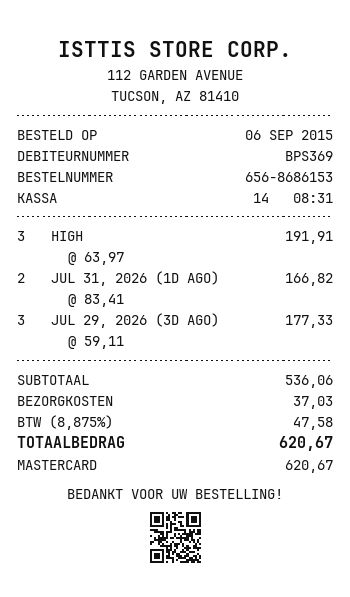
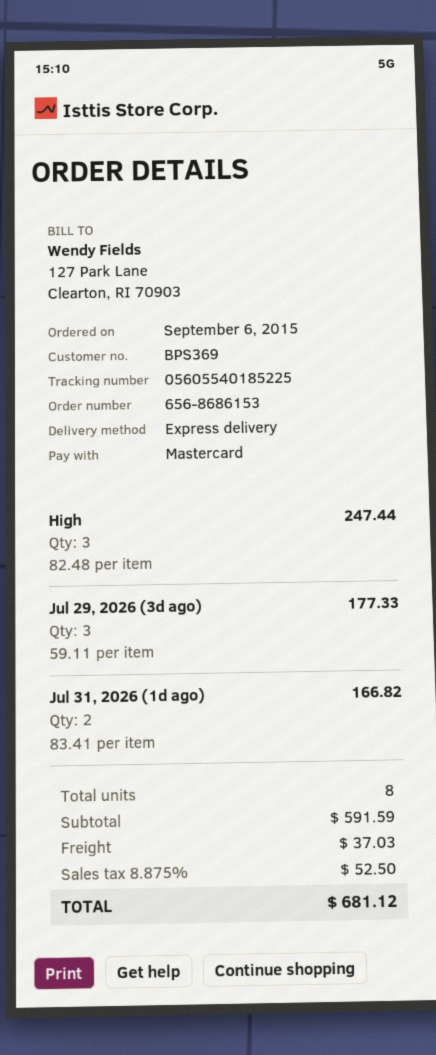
HIGH: 3 x 63.97 = 191.91 -> 3 x 82.48 = 247.44
subtotal: 536.06 -> 591.59
tax: 8.875% = 47.58 -> 8.875% = 52.50
total: 620.67 -> 681.12

